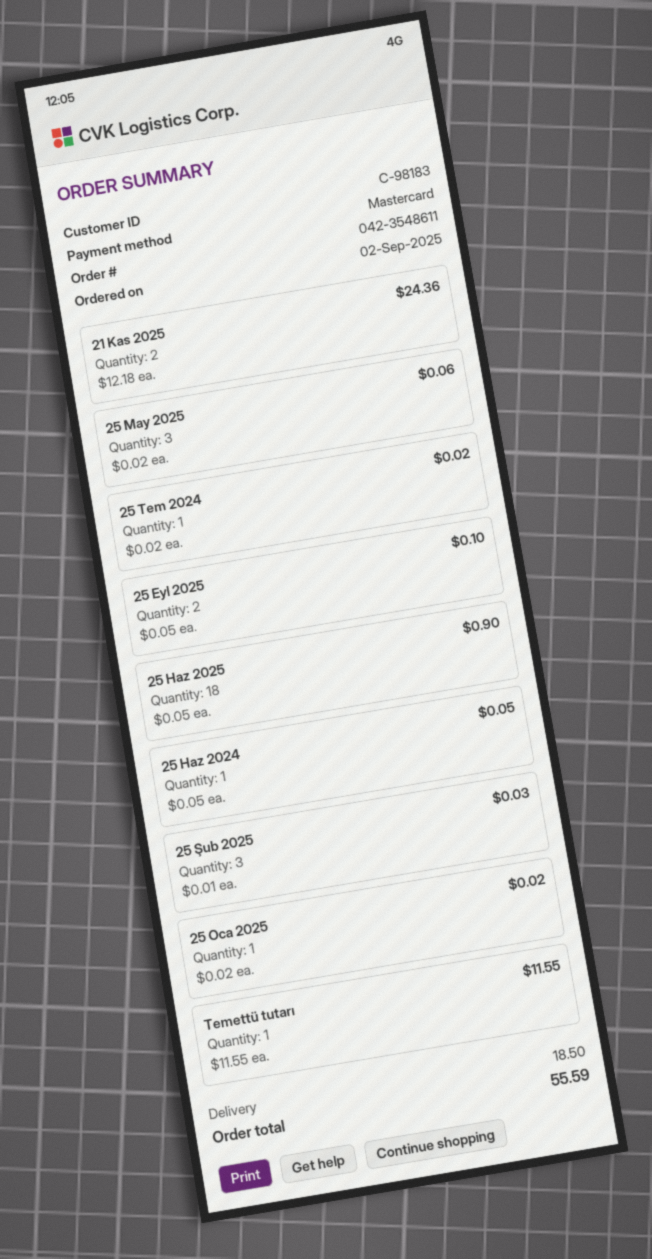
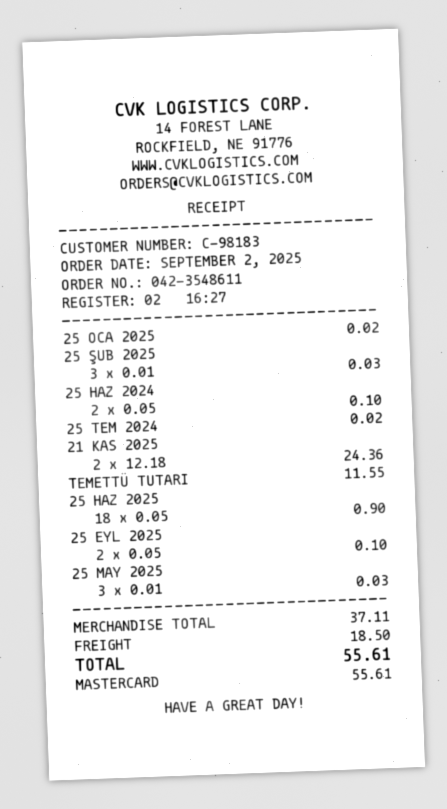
25 May 2025: 3 x 0.02 = 0.06 -> 3 x 0.01 = 0.03
25 Haz 2024: 1 x 0.05 = 0.05 -> 2 x 0.05 = 0.10
total: 55.59 -> 55.61

